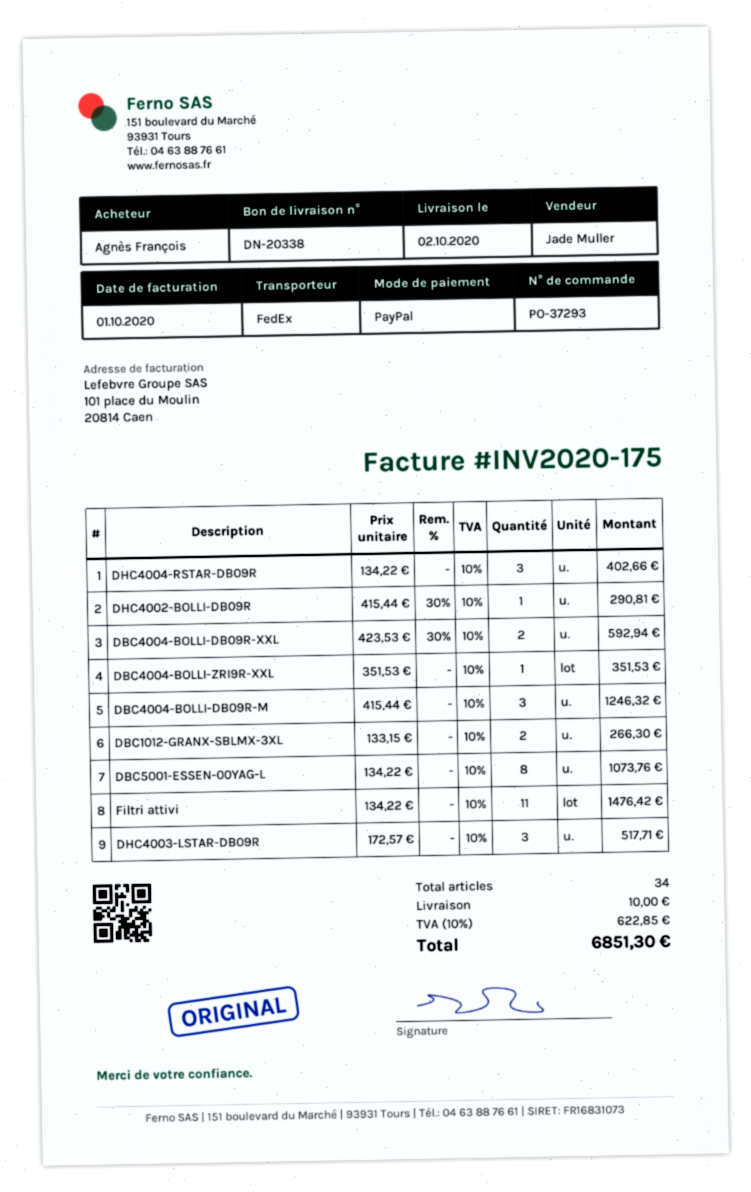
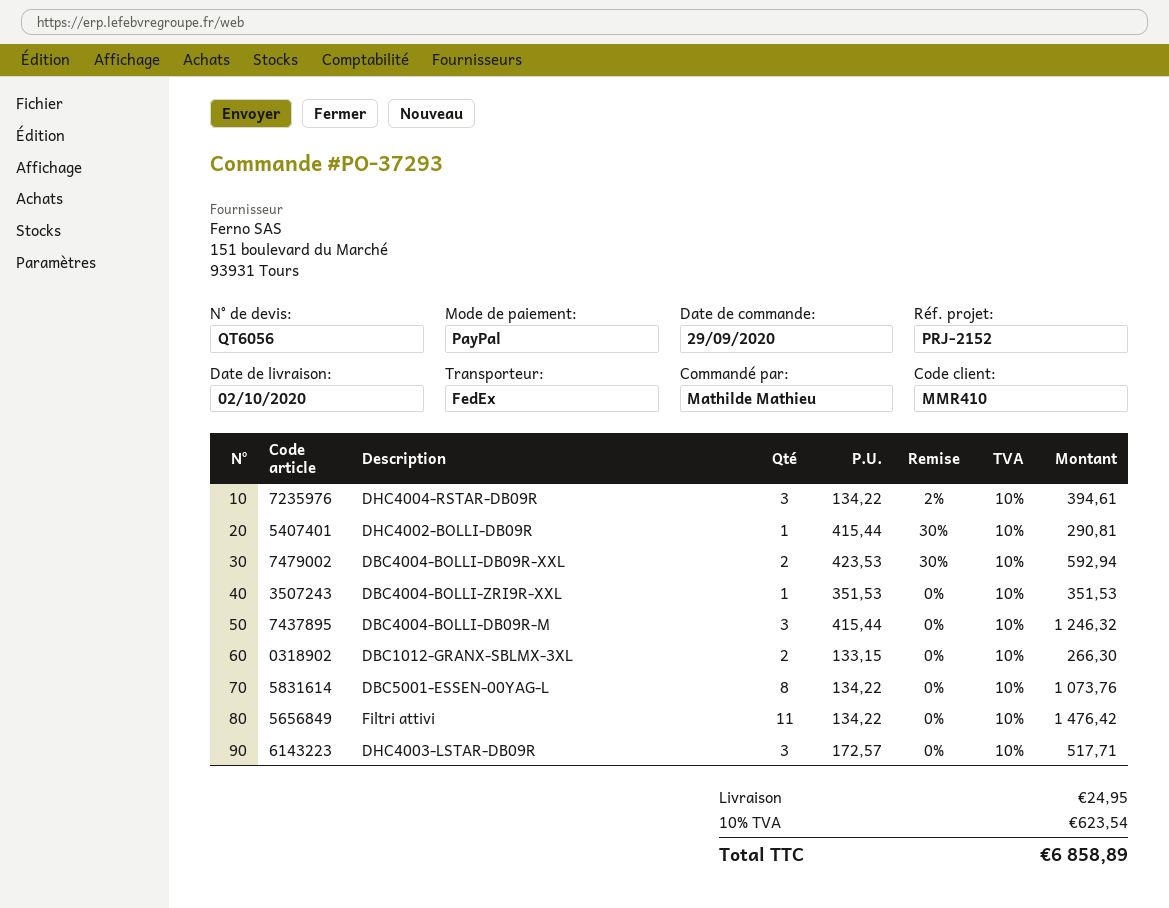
ordered by: Agnès François -> Mathilde Mathieu
DHC4004-RSTAR-DB09R: 3 x 134.22 = 402.66 -> 3 x 134.22 - 2% = 394.61
shipping: 10.00 -> 24.95
tax: 10% = 622.85 -> 10% = 623.54
total: 6851.30 -> 6858.89

